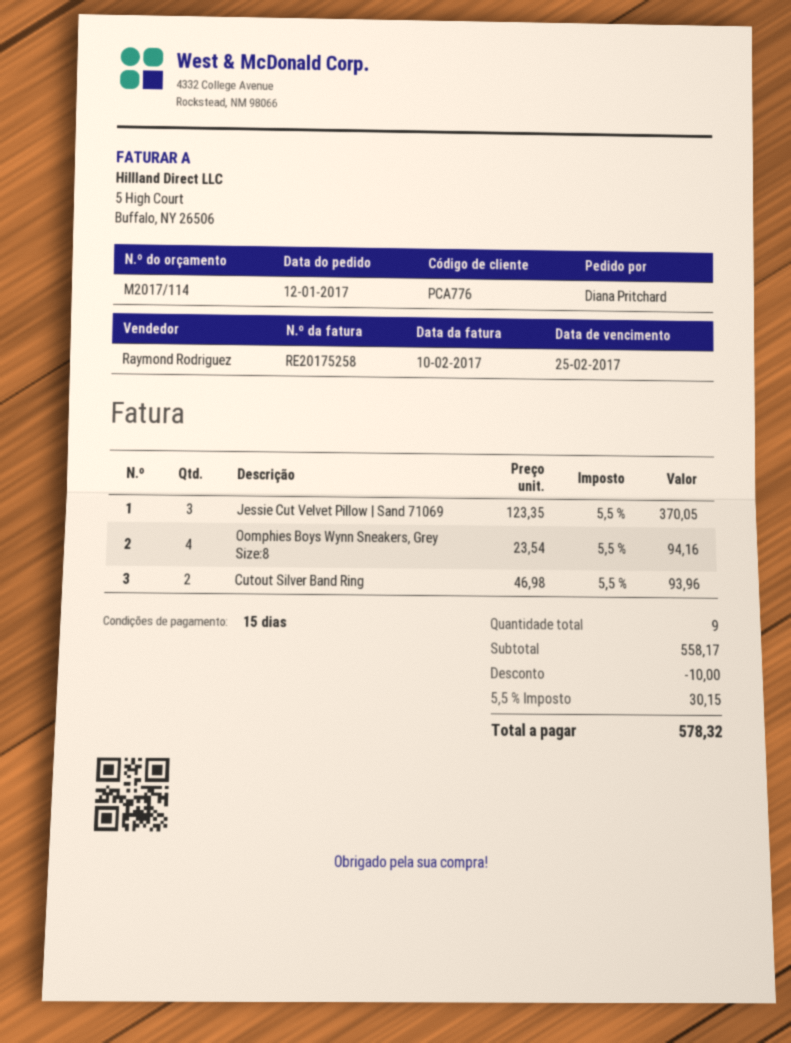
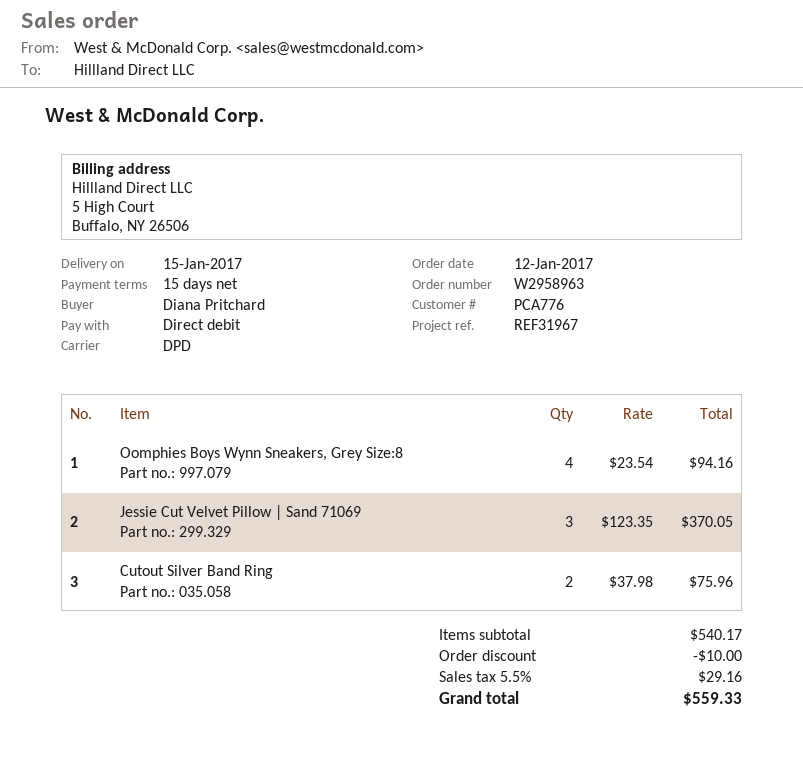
Cutout Silver Band Ring: 2 x 46.98 = 93.96 -> 2 x 37.98 = 75.96
subtotal: 558.17 -> 540.17
tax: 5.5% = 30.15 -> 5.5% = 29.16
total: 578.32 -> 559.33

